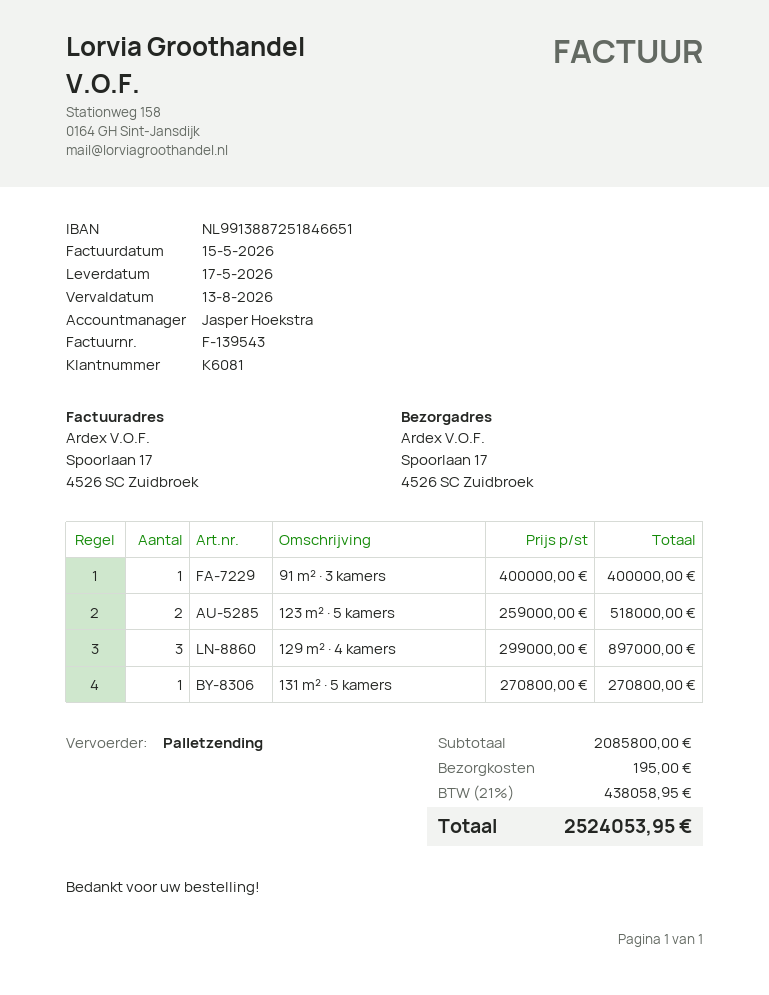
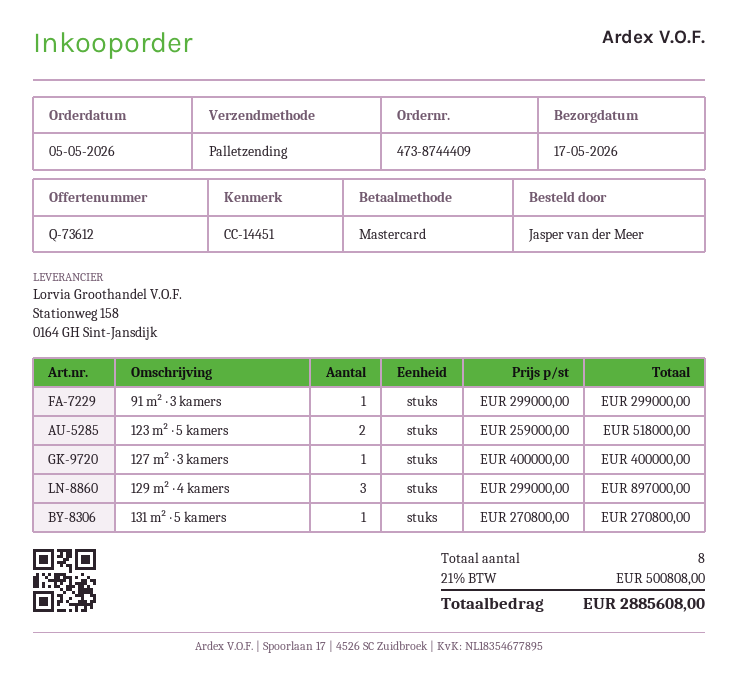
91 m² · 3 kamers: 1 x 400000.00 = 400000.00 -> 1 x 299000.00 = 299000.00
127 m² · 3 kamers: none -> 1 x 400000.00 = 400000.00
shipping: 195.00 -> none
tax: 21% = 438058.95 -> 21% = 500808.00
total: 2524053.95 -> 2885608.00

